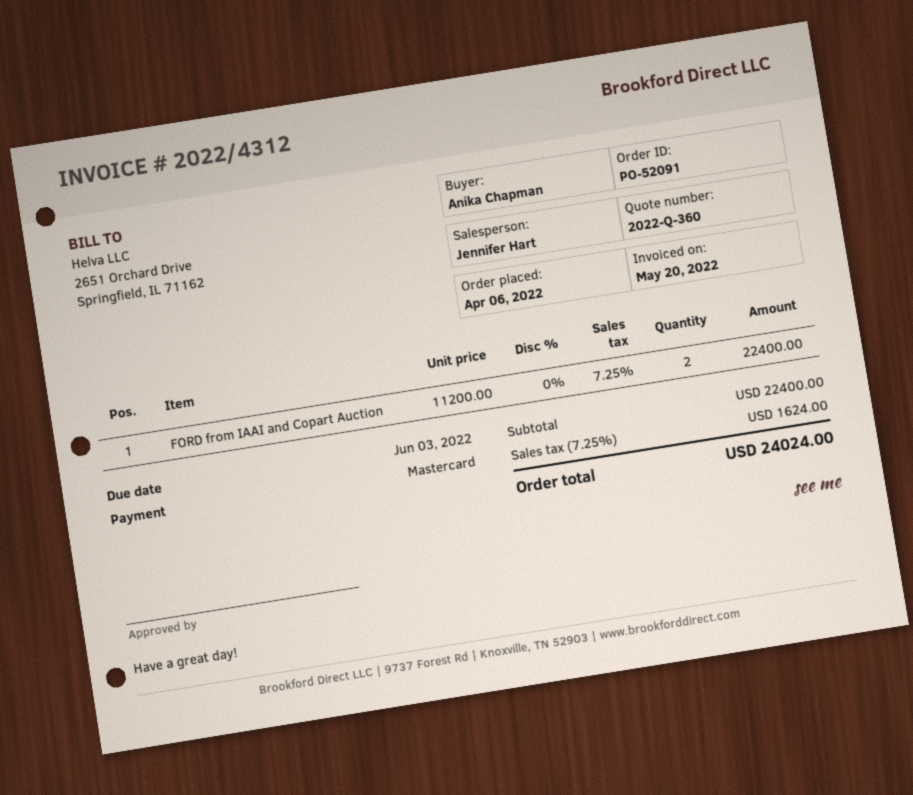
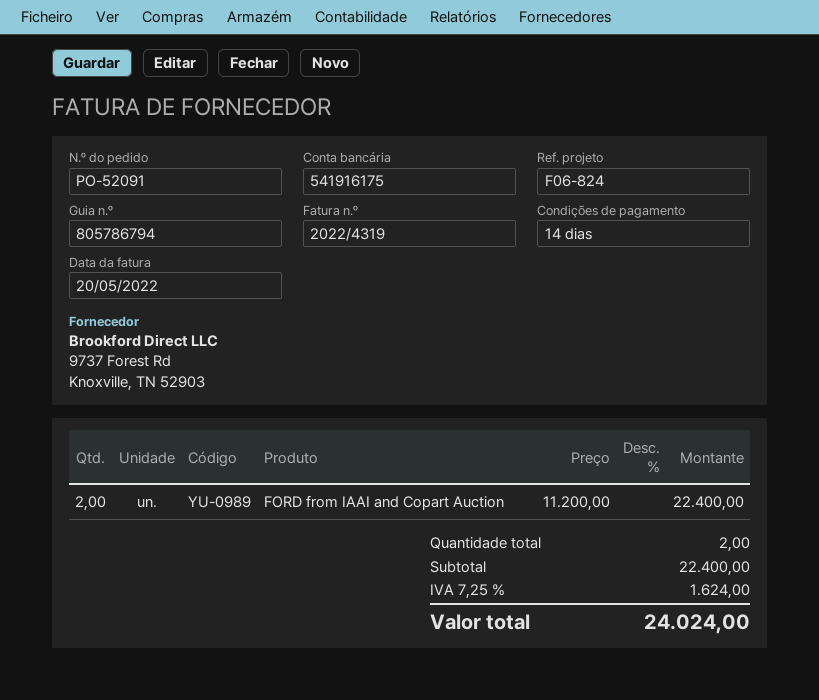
invoice number: 2022/4312 -> 2022/4319

